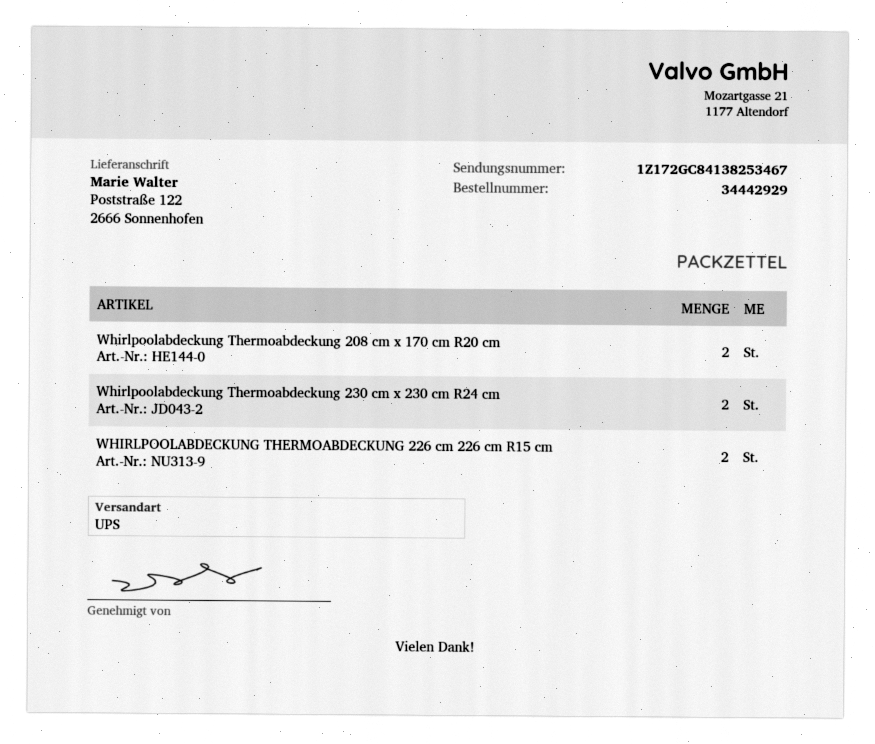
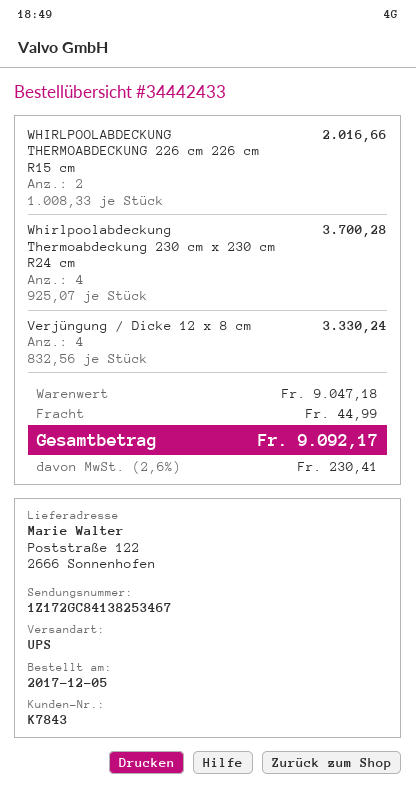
order number: 34442929 -> 34442433
Whirlpoolabdeckung Thermoabdeckung 208 cm x 170 cm R20 cm: 2 -> none
Whirlpoolabdeckung Thermoabdeckung 230 cm x 230 cm R24 cm: 2 -> 4
Verjüngung / Dicke 12 x 8 cm: none -> 4

